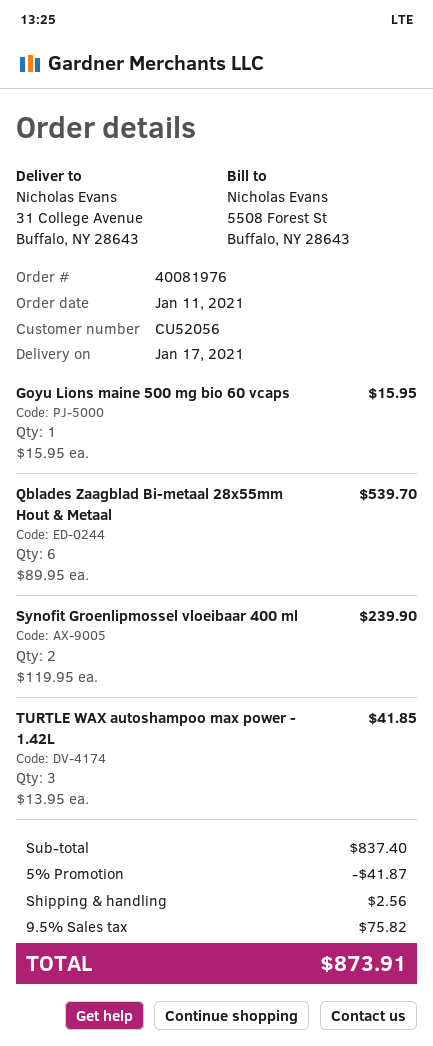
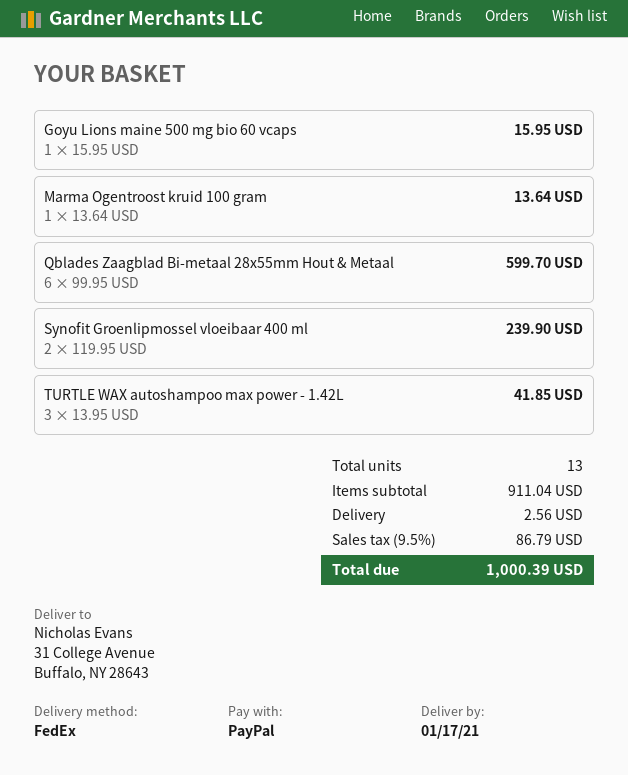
Qblades Zaagblad Bi-metaal 28x55mm Hout & Metaal: 6 x 89.95 = 539.70 -> 6 x 99.95 = 599.70
Marma Ogentroost kruid 100 gram: none -> 1 x 13.64 = 13.64
subtotal: 837.40 -> 911.04
discount: 5% = 41.87 -> none
tax: 9.5% = 75.82 -> 9.5% = 86.79
total: 873.91 -> 1000.39

